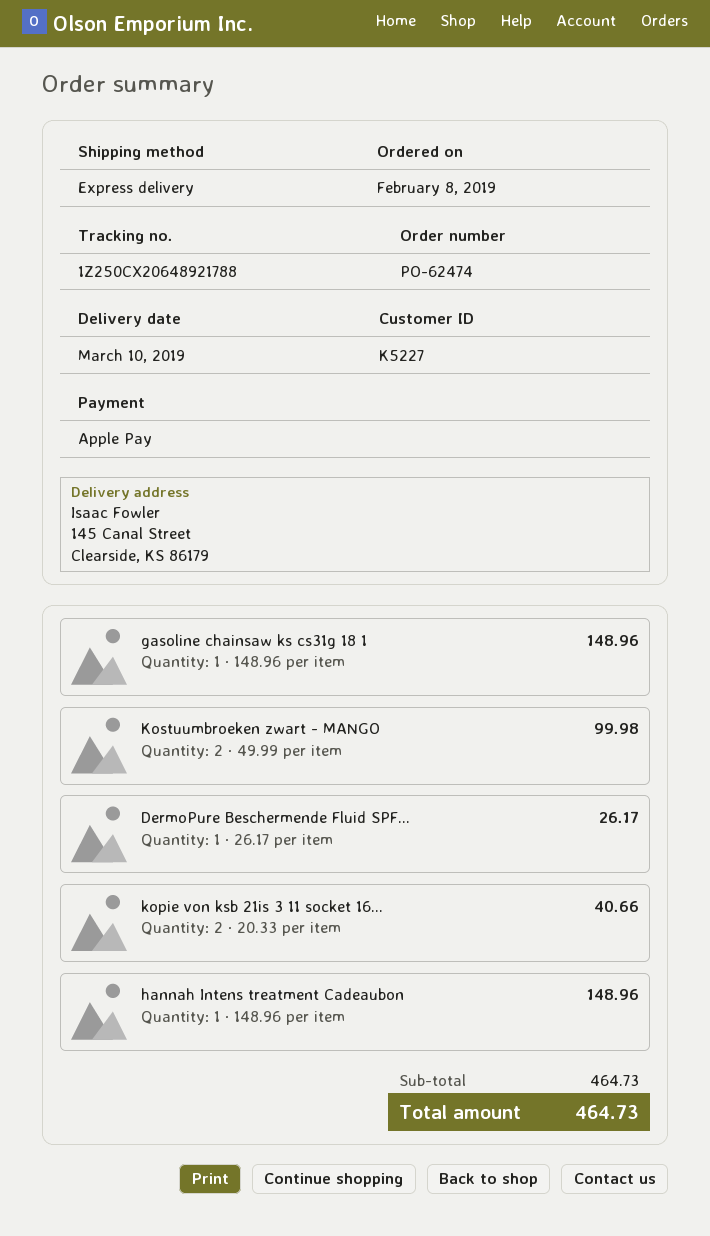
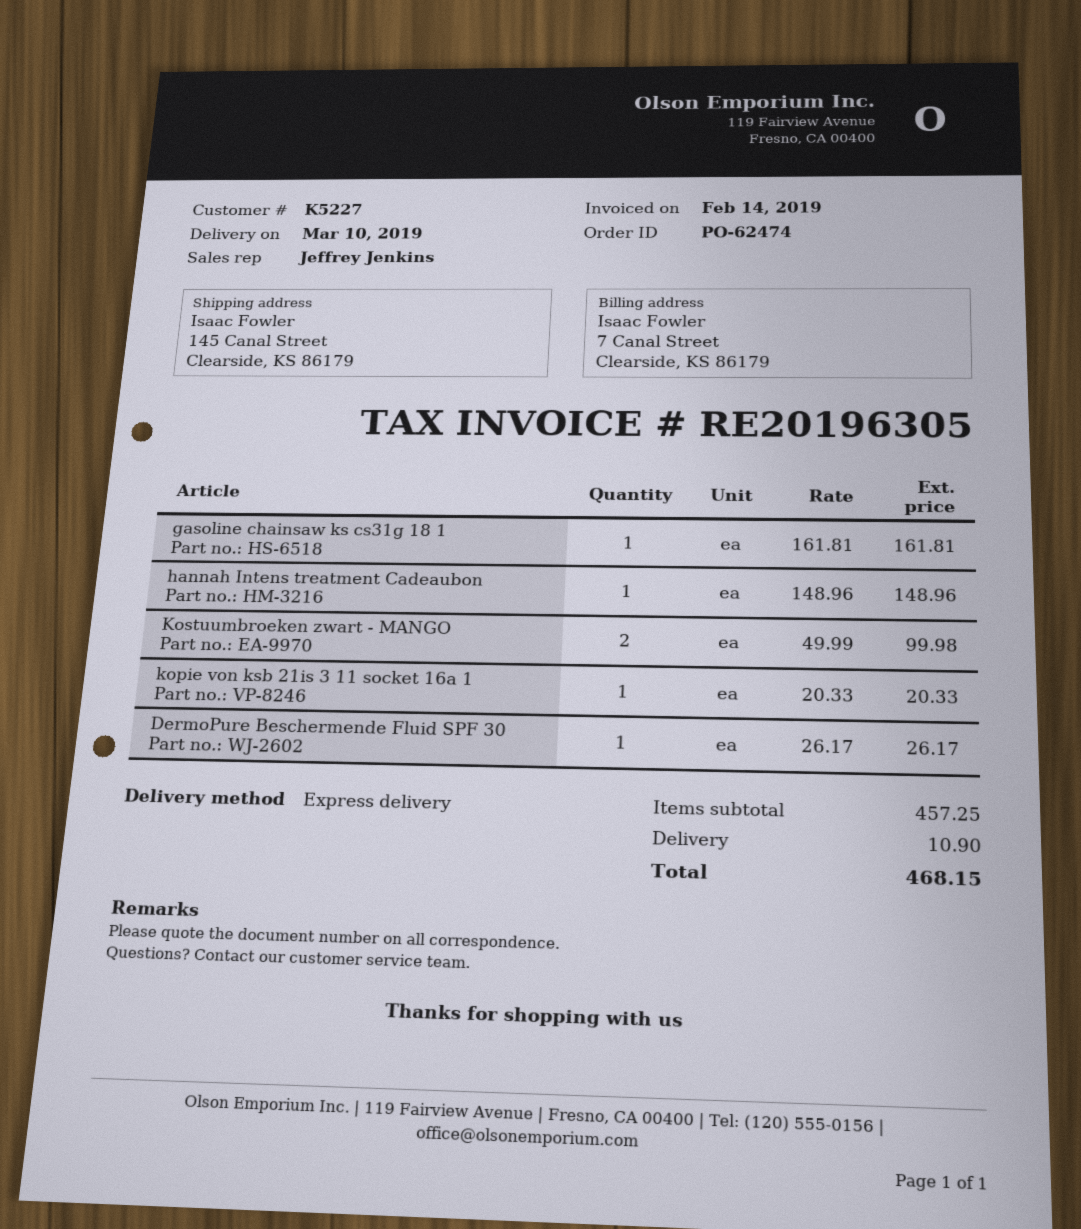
gasoline chainsaw ks cs31g 18 1: 1 x 148.96 = 148.96 -> 1 x 161.81 = 161.81
kopie von ksb 21is 3 11 socket 16...: 2 x 20.33 = 40.66 -> 1 x 20.33 = 20.33
subtotal: 464.73 -> 457.25
shipping: none -> 10.90
total: 464.73 -> 468.15

